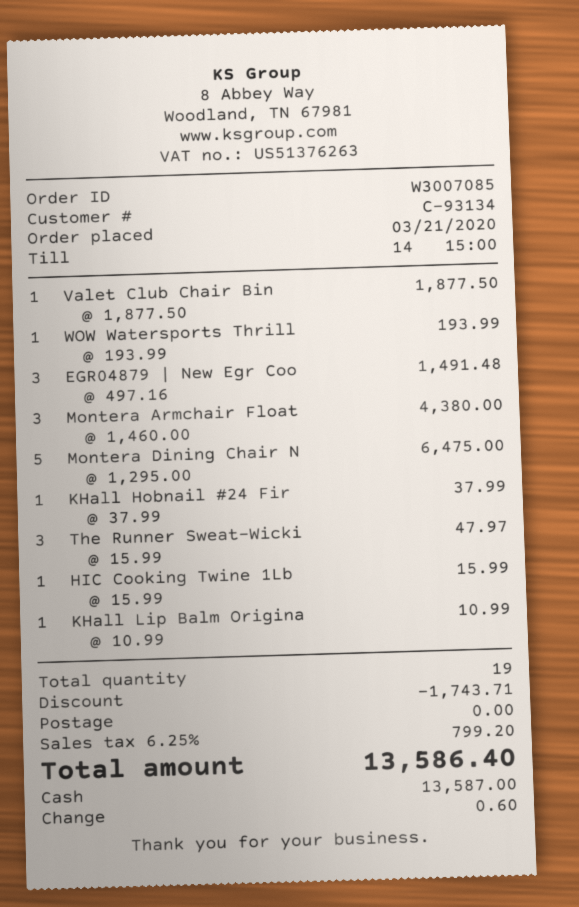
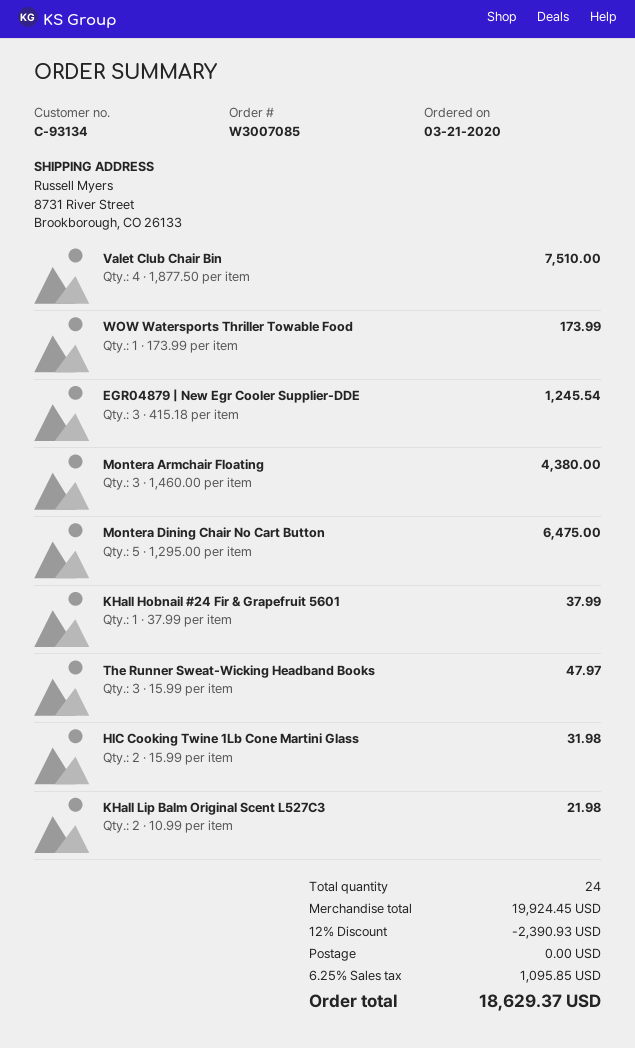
Valet Club Chair Bin: 1 x 1877.50 = 1877.50 -> 4 x 1877.50 = 7510.00
WOW Watersports Thrill: 1 x 193.99 = 193.99 -> 1 x 173.99 = 173.99
EGR04879 | New Egr Coo: 3 x 497.16 = 1491.48 -> 3 x 415.18 = 1245.54
HIC Cooking Twine 1Lb: 1 x 15.99 = 15.99 -> 2 x 15.99 = 31.98
KHall Lip Balm Origina: 1 x 10.99 = 10.99 -> 2 x 10.99 = 21.98
total quantity: 19 -> 24
discount: 1743.71 -> 2390.93
tax: 6.25% = 799.20 -> 6.25% = 1095.85
total: 13586.40 -> 18629.37

